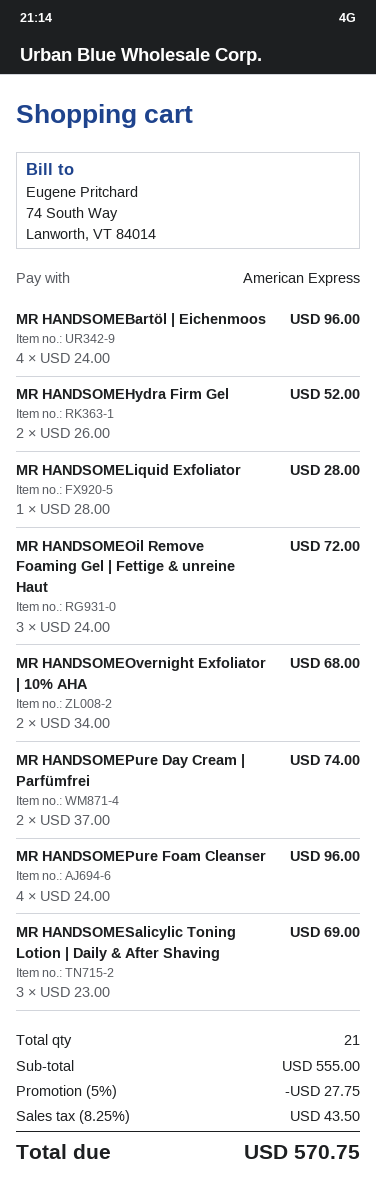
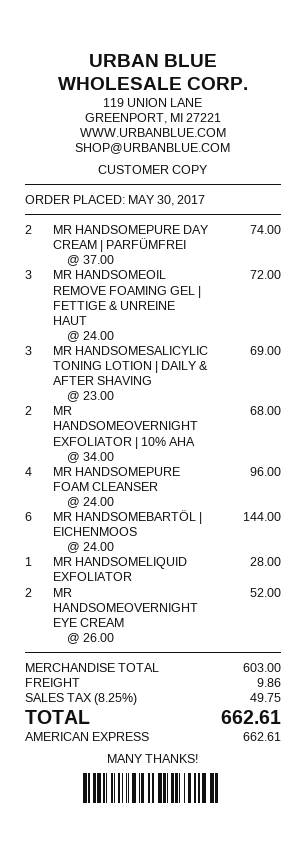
MR HANDSOMEBartöl | Eichenmoos: 4 x 24.00 = 96.00 -> 6 x 24.00 = 144.00
MR HANDSOMEHydra Firm Gel: 2 x 26.00 = 52.00 -> none
MR HANDSOMEOVERNIGHT EYE CREAM: none -> 2 x 26.00 = 52.00
subtotal: 555.00 -> 603.00
discount: 5% = 27.75 -> none
shipping: none -> 9.86
tax: 8.25% = 43.50 -> 8.25% = 49.75
total: 570.75 -> 662.61

